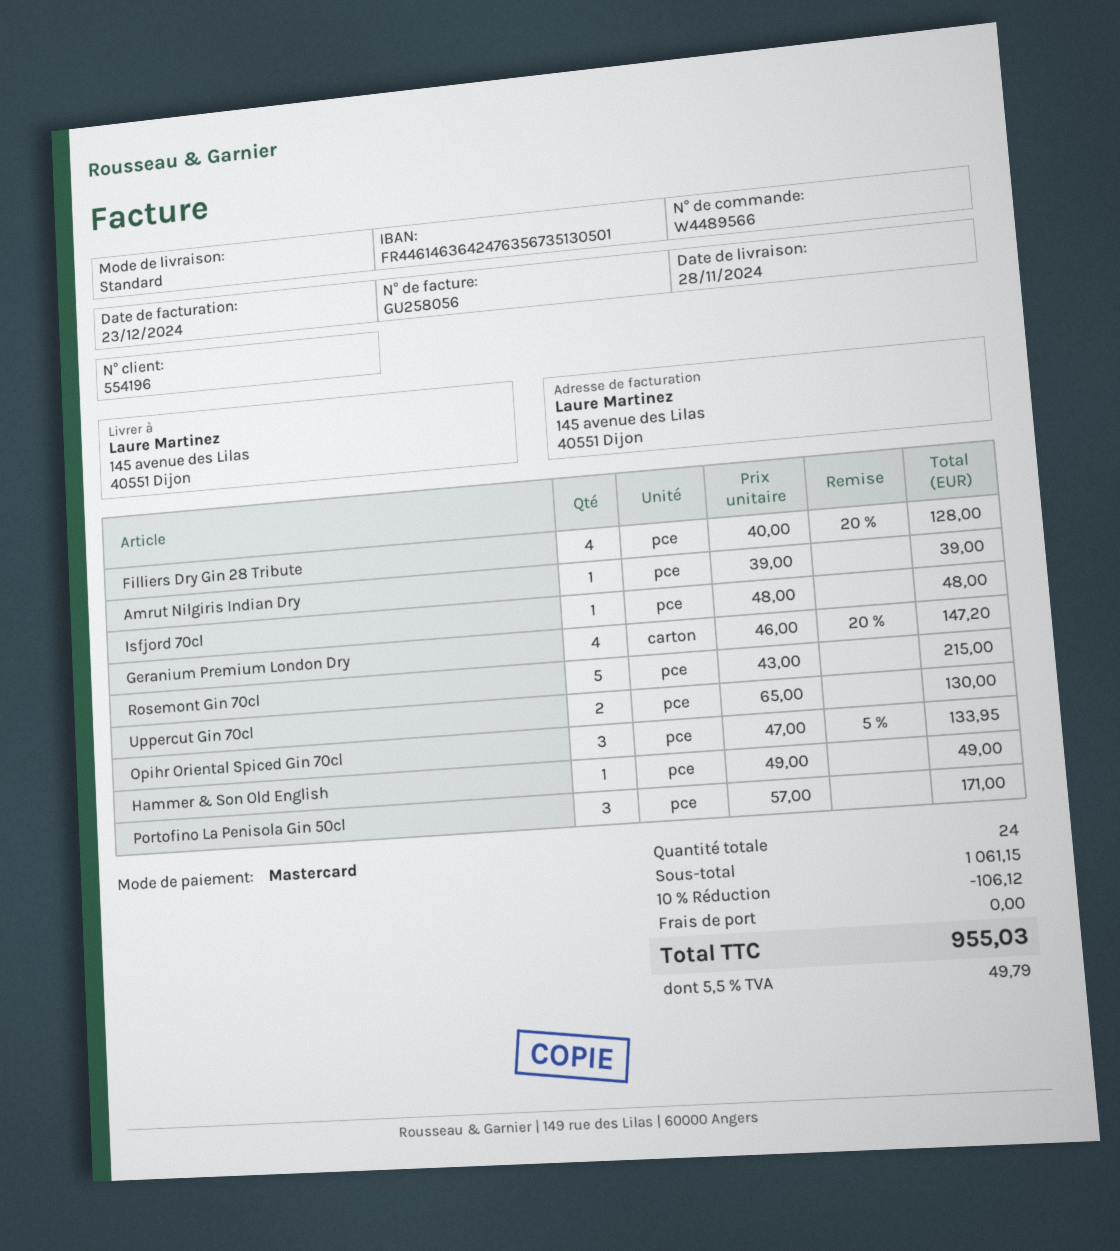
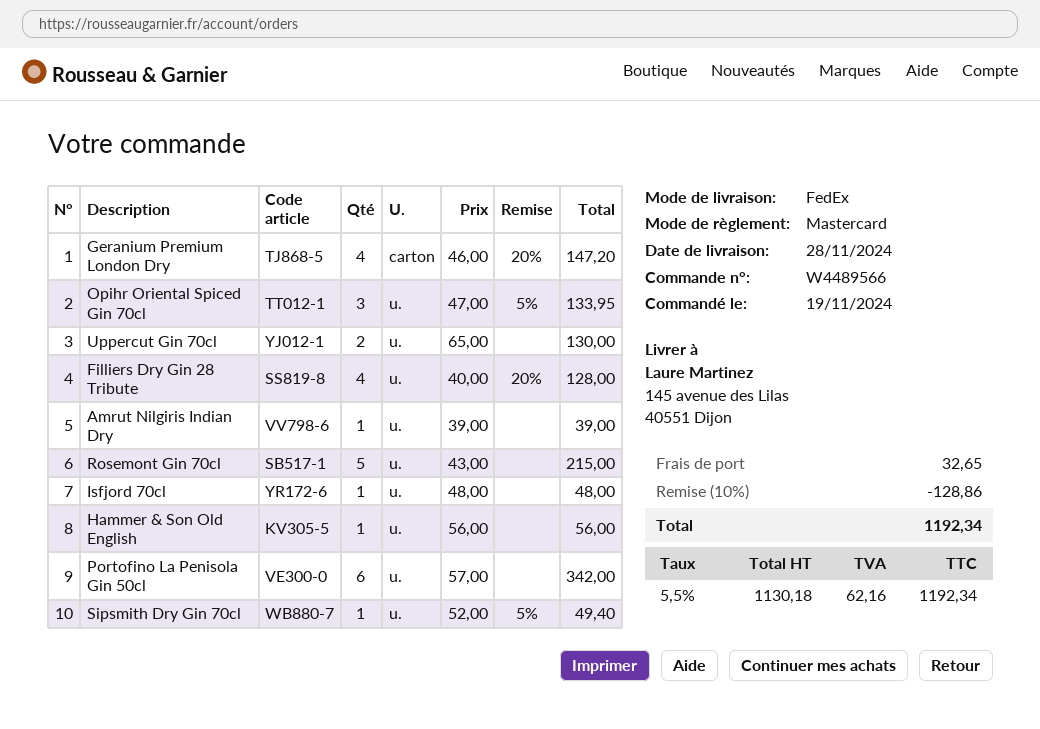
shipping method: standard -> FedEx
Hammer & Son Old English: 1 x 49.00 = 49.00 -> 1 x 56.00 = 56.00
Portofino La Penisola Gin 50cl: 3 x 57.00 = 171.00 -> 6 x 57.00 = 342.00
Sipsmith Dry Gin 70cl: none -> 1 x 52.00 - 5% = 49.40
discount: 10% = 106.12 -> 10% = 128.86
shipping: 0.00 -> 32.65
tax: 5.5% = 49.79 -> 5.5% = 62.16
total: 955.03 -> 1192.34

